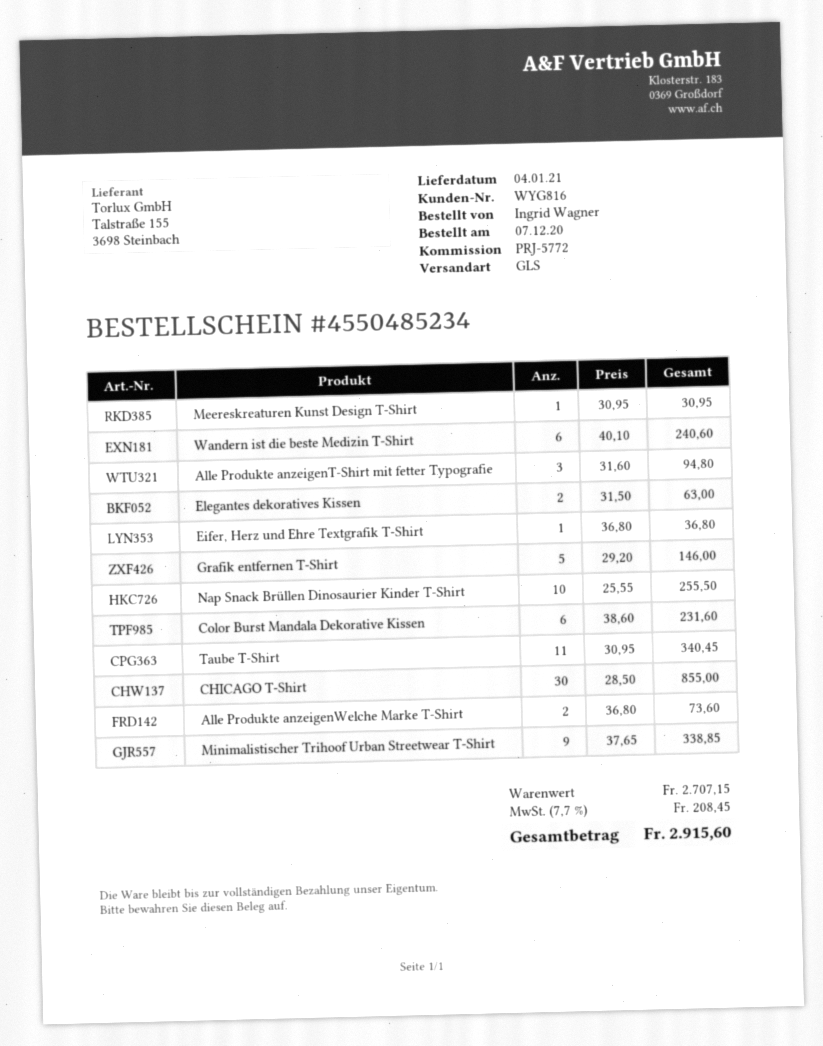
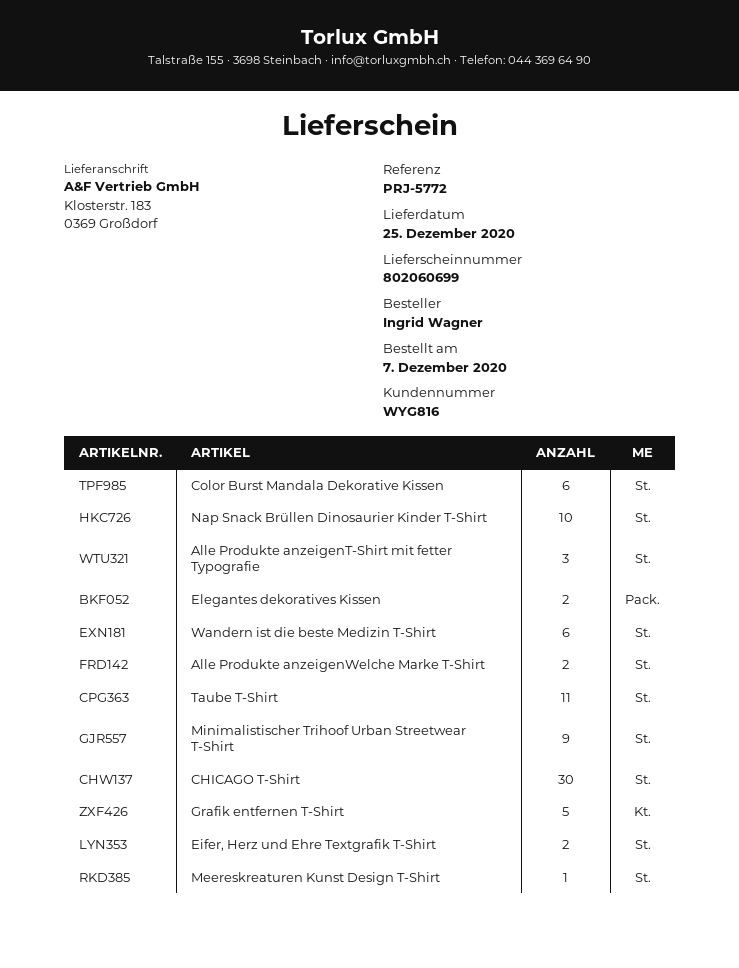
delivery date: 2021-01-04 -> 2020-12-25
Eifer, Herz und Ehre Textgrafik T-Shirt: 1 -> 2

